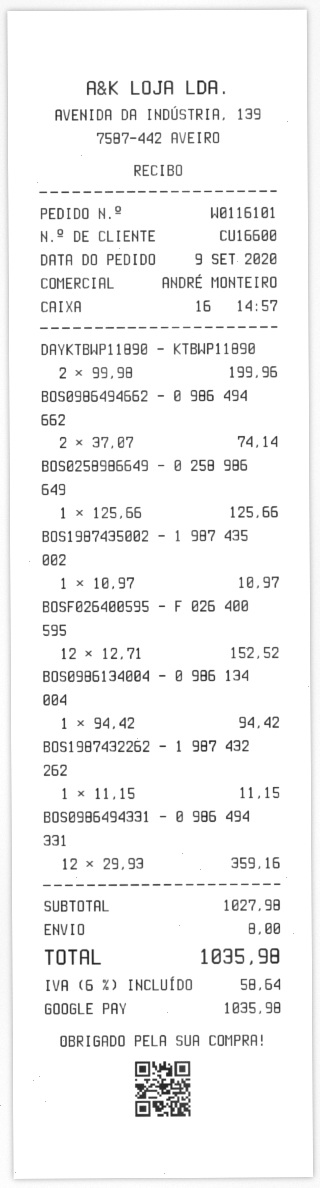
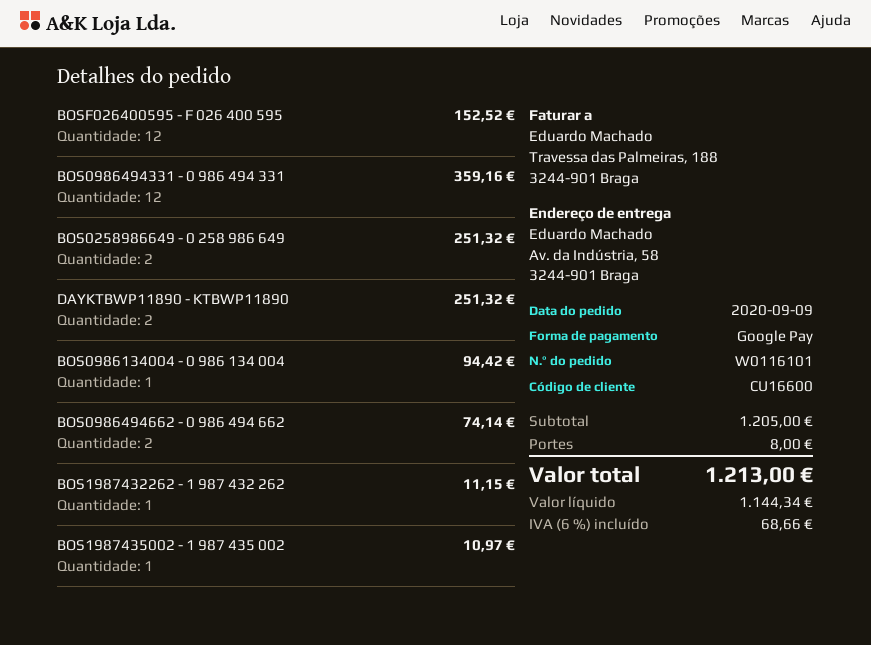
DAYKTBWP11890 - KTBWP11890: 2 for 199.96 -> 2 for 251.32
BOS0258986649 - 0 258 986 649: 1 for 125.66 -> 2 for 251.32
subtotal: 1027.98 -> 1205.00
tax: 6% = 58.64 -> 6% = 68.66
total: 1035.98 -> 1213.00

